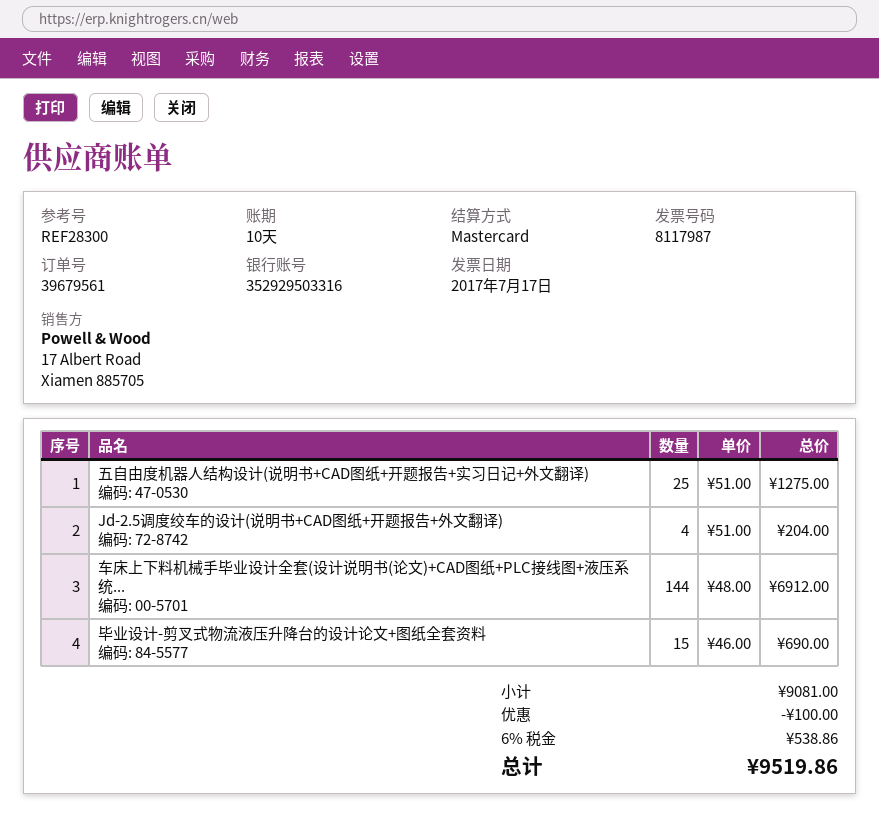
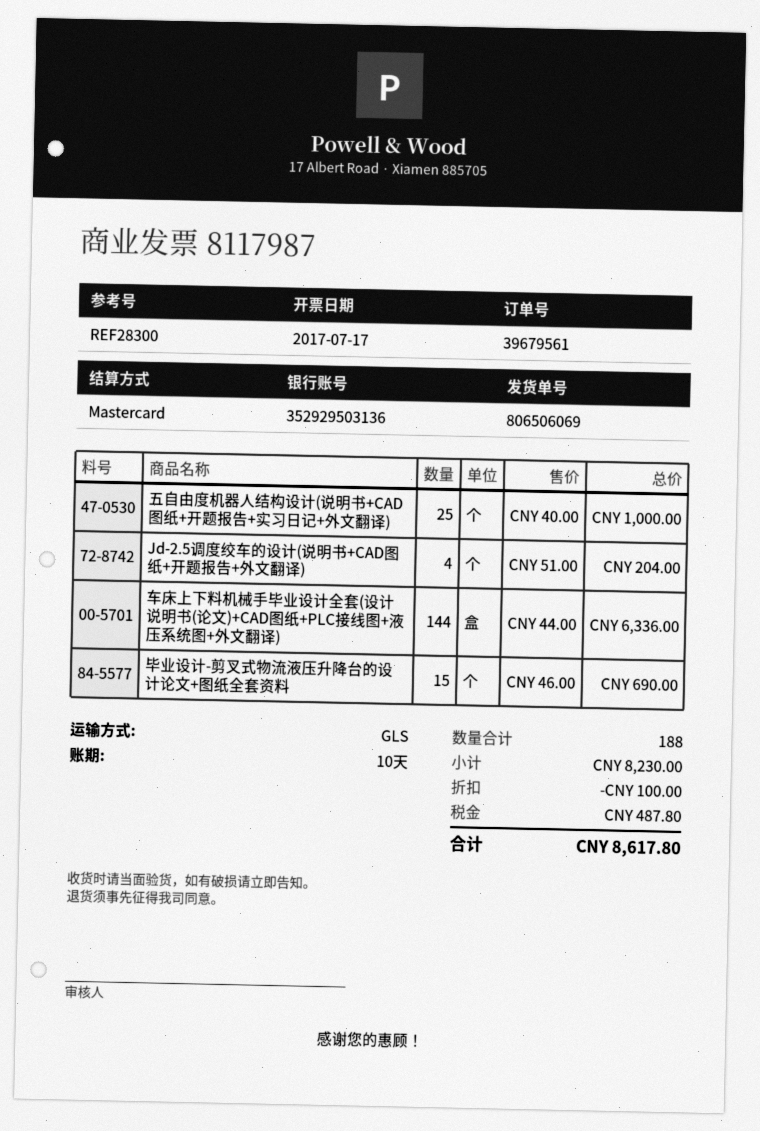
bank account: 352929503316 -> 352929503136
五自由度机器人结构设计(说明书+CAD图纸+开题报告+实习日记+外文翻译): 25 x 51.00 = 1275.00 -> 25 x 40.00 = 1000.00
车床上下料机械手毕业设计全套(设计说明书(论文)+CAD图纸+PLC接线图+液压系统...: 144 x 48.00 = 6912.00 -> 144 x 44.00 = 6336.00
subtotal: 9081.00 -> 8230.00
tax: 538.86 -> 487.80
total: 9519.86 -> 8617.80

